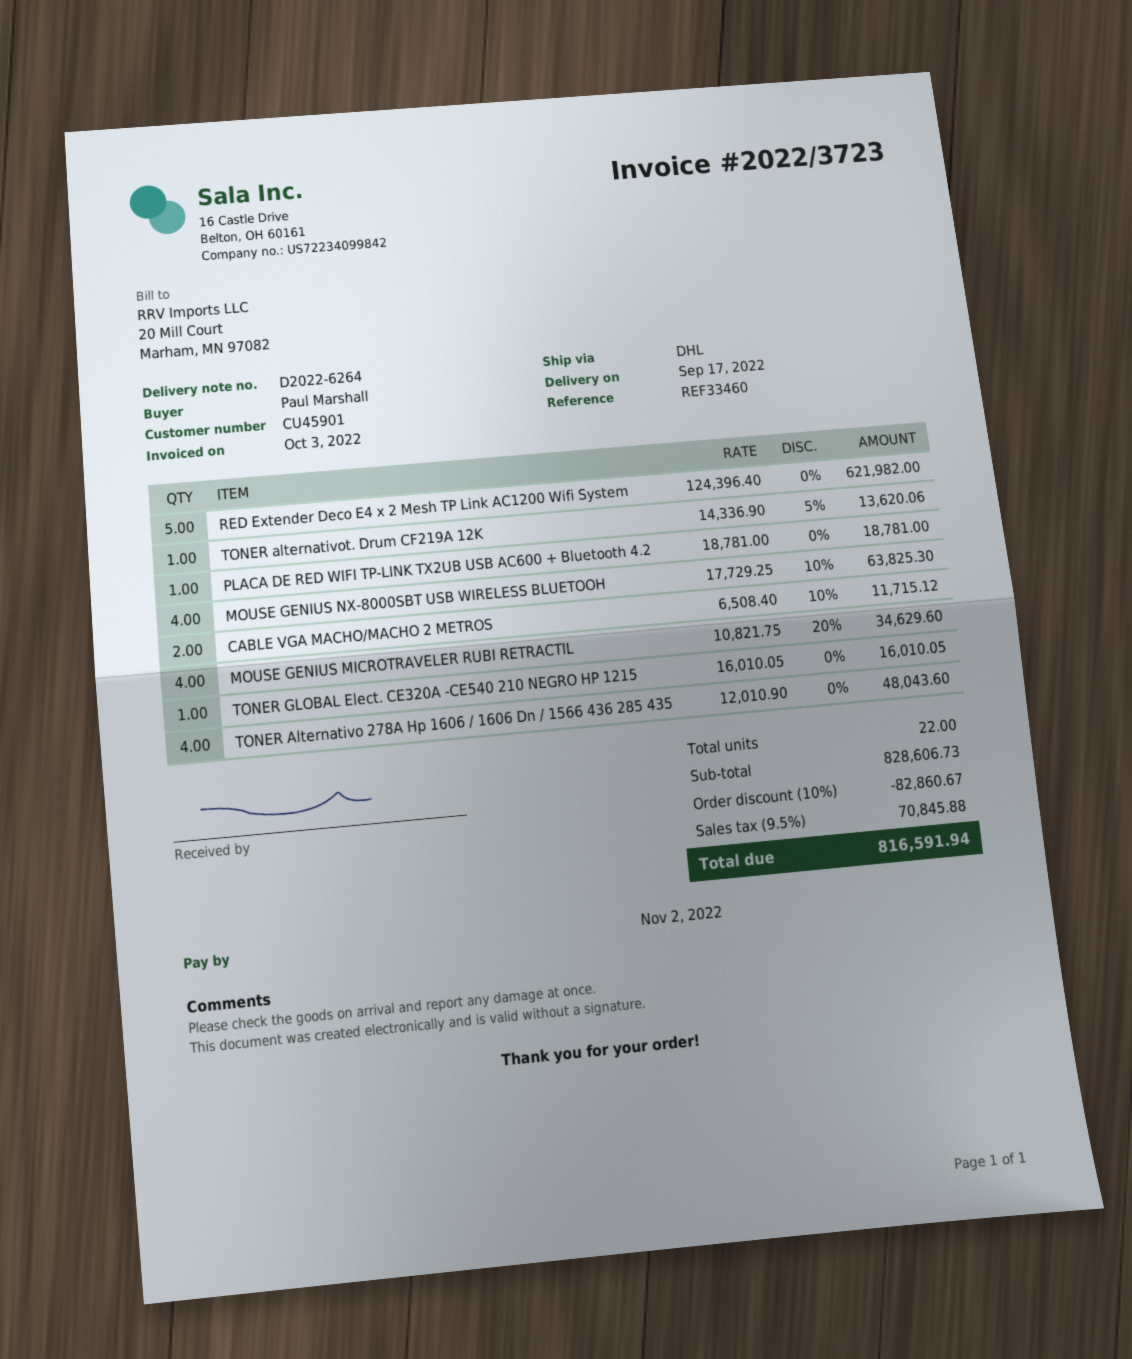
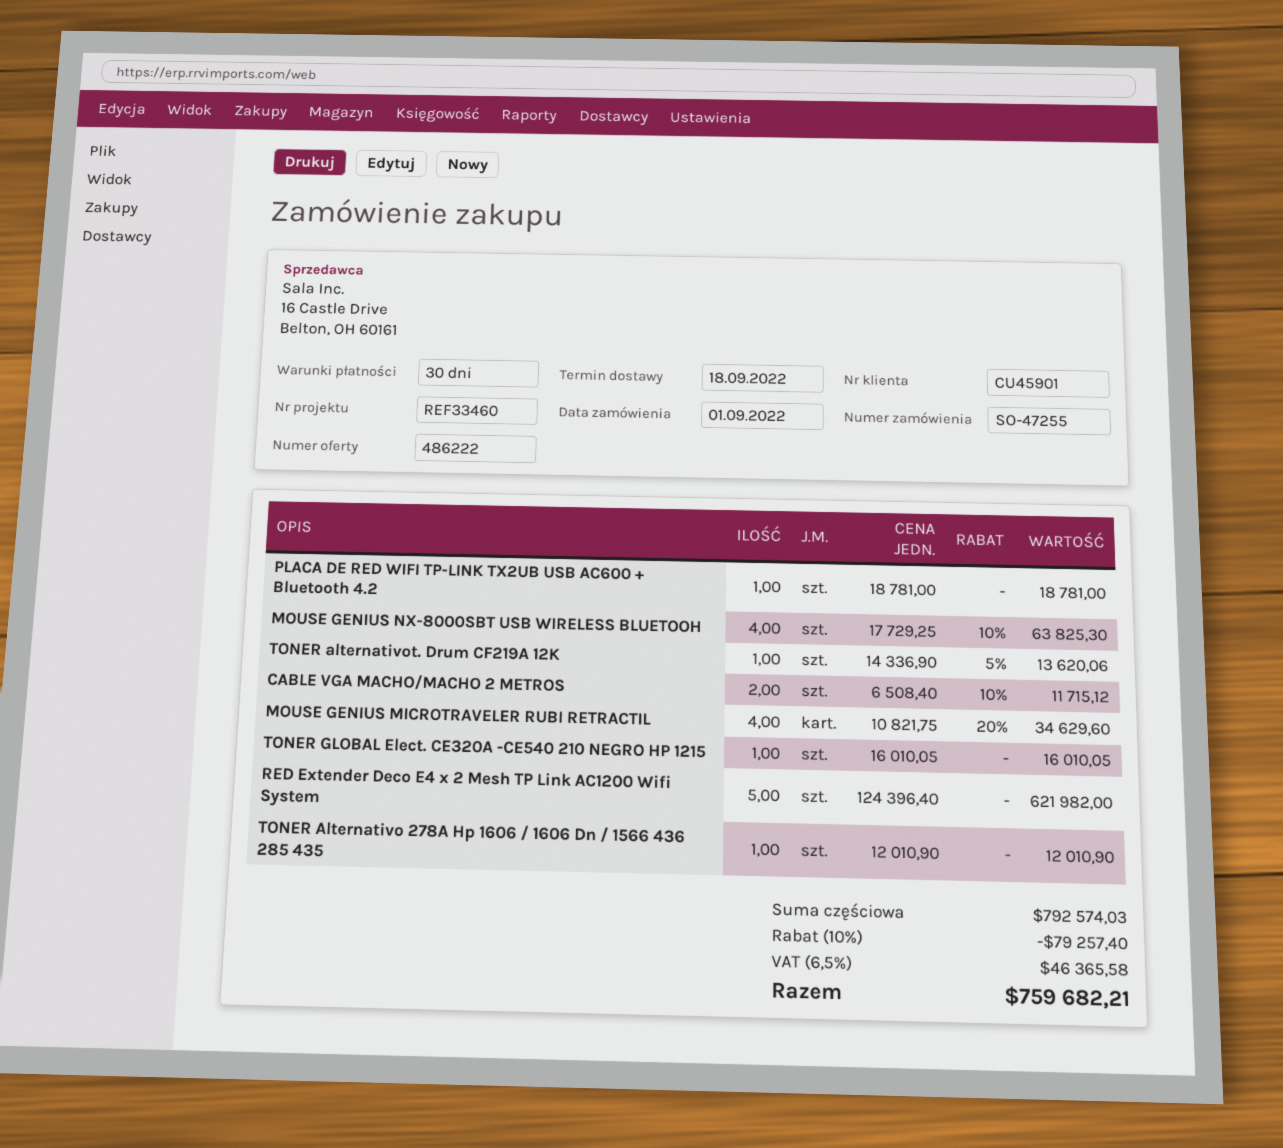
delivery date: 2022-09-17 -> 2022-09-18
TONER Alternativo 278A Hp 1606 / 1606 Dn / 1566 436 285 435: 4 x 12010.90 = 48043.60 -> 1 x 12010.90 = 12010.90
subtotal: 828606.73 -> 792574.03
discount: 10% = 82860.67 -> 10% = 79257.40
tax: 9.5% = 70845.88 -> 6.5% = 46365.58
total: 816591.94 -> 759682.21

